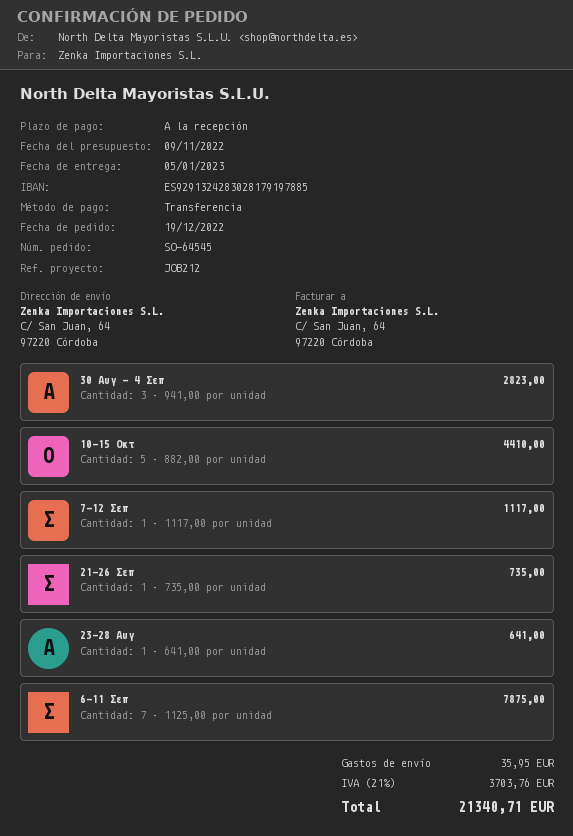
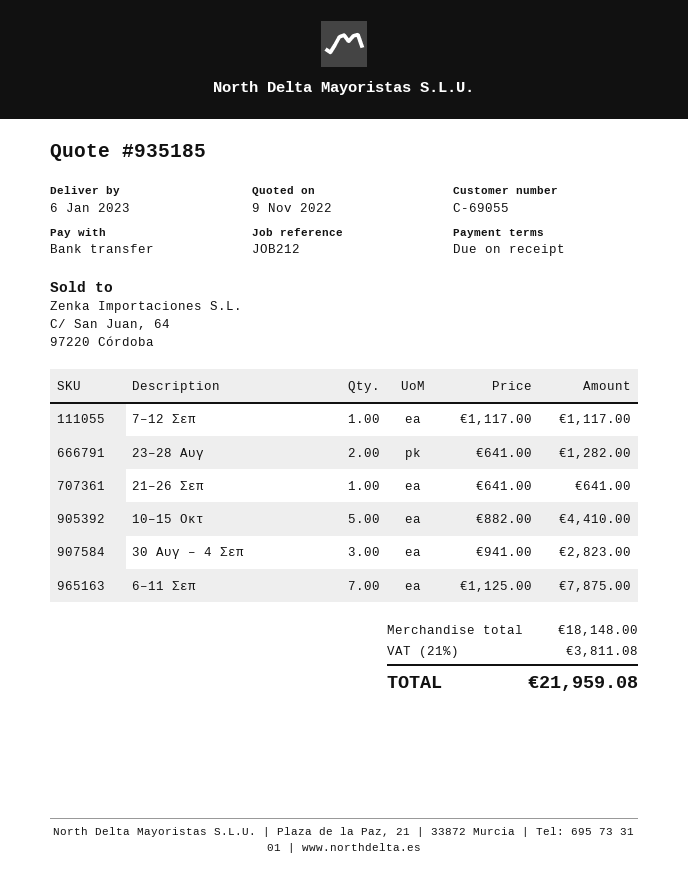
delivery date: 2023-01-05 -> 2023-01-06
21–26 Σεπ: 1 x 735.00 = 735.00 -> 1 x 641.00 = 641.00
23–28 Αυγ: 1 x 641.00 = 641.00 -> 2 x 641.00 = 1282.00
shipping: 35.95 -> none
tax: 21% = 3703.76 -> 21% = 3811.08
total: 21340.71 -> 21959.08

